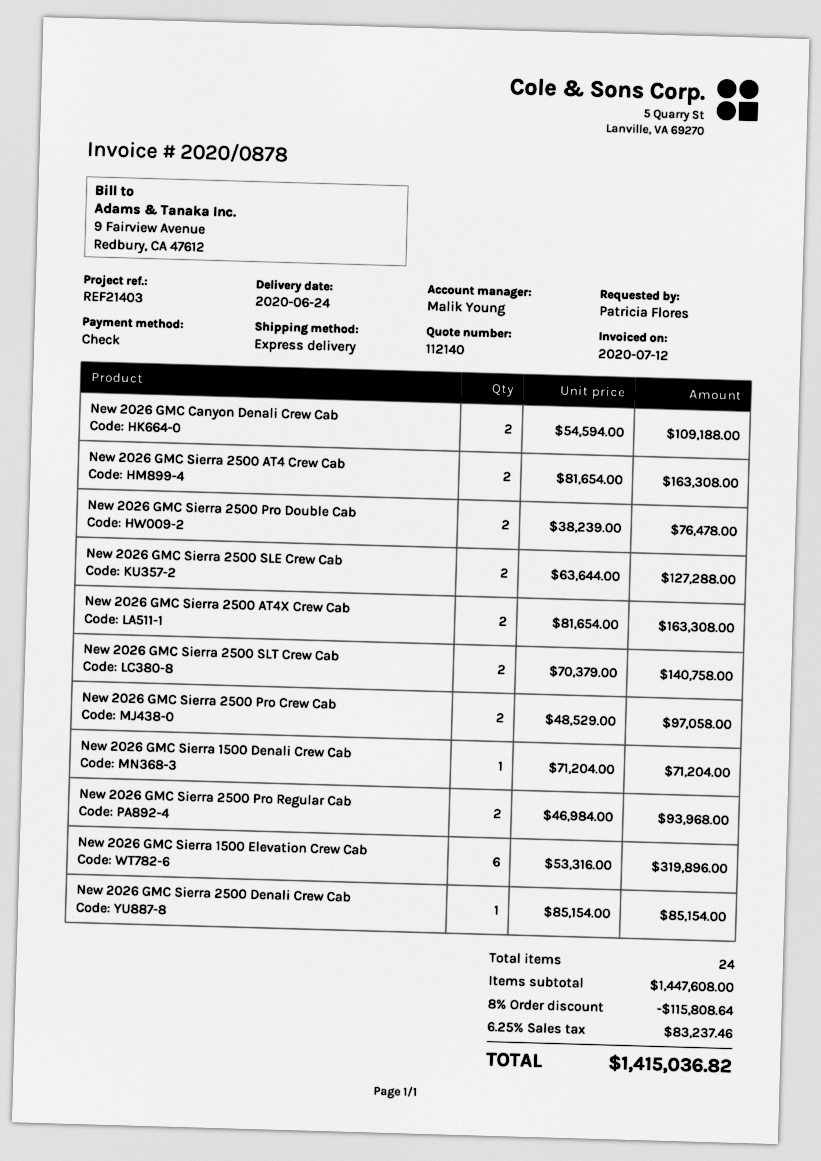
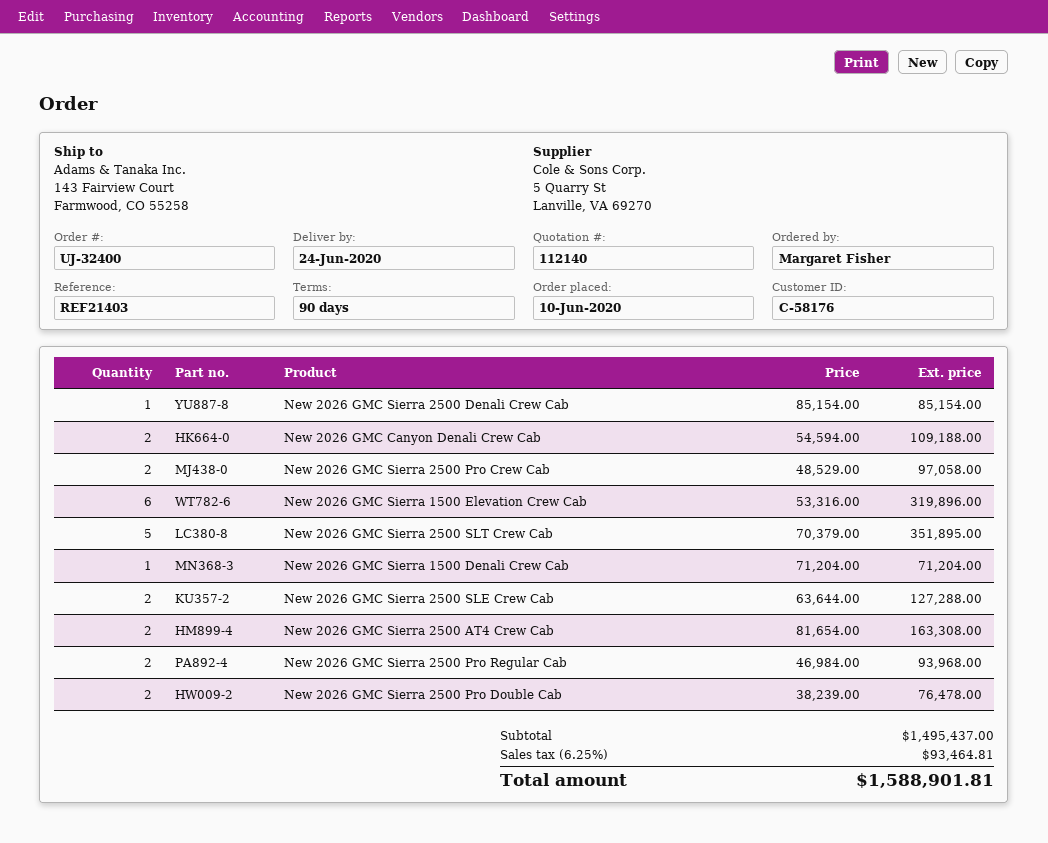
ordered by: Patricia Flores -> Margaret Fisher
New 2026 GMC Sierra 2500 AT4X Crew Cab: 2 x 81654.00 = 163308.00 -> none
New 2026 GMC Sierra 2500 SLT Crew Cab: 2 x 70379.00 = 140758.00 -> 5 x 70379.00 = 351895.00
subtotal: 1447608.00 -> 1495437.00
discount: 8% = 115808.64 -> none
tax: 6.25% = 83237.46 -> 6.25% = 93464.81
total: 1415036.82 -> 1588901.81

